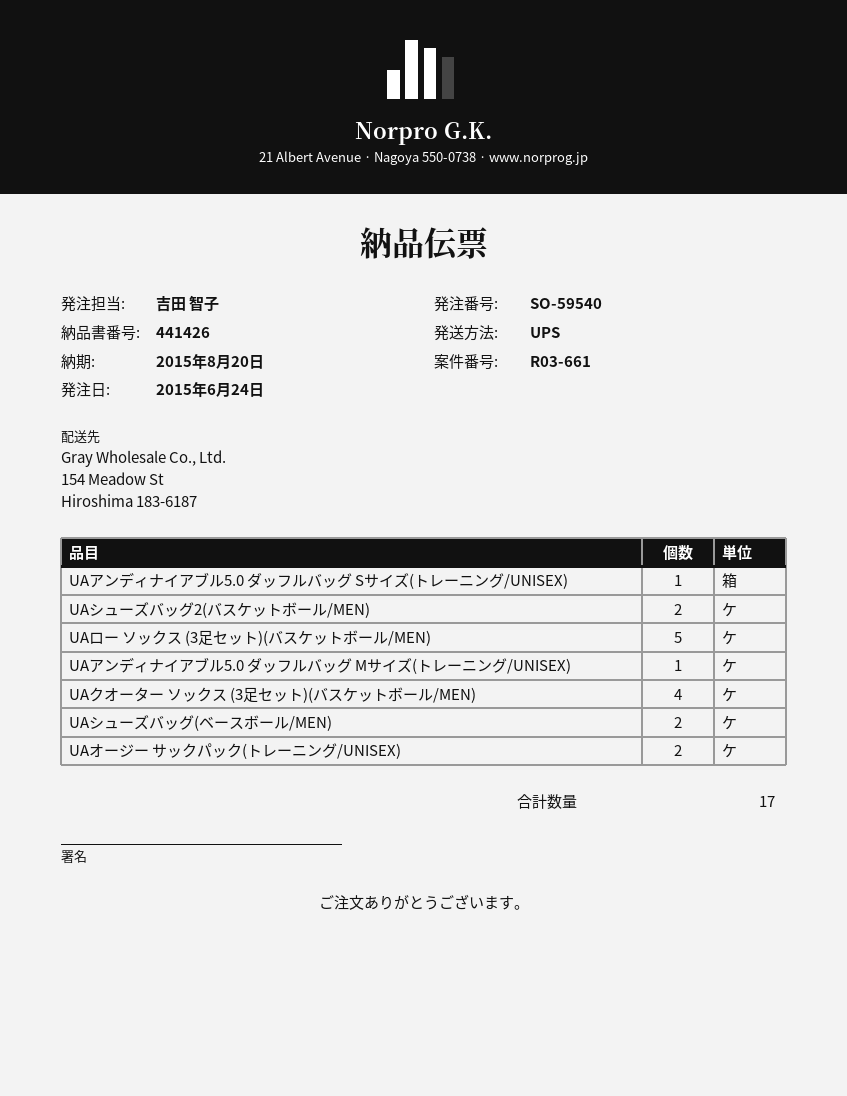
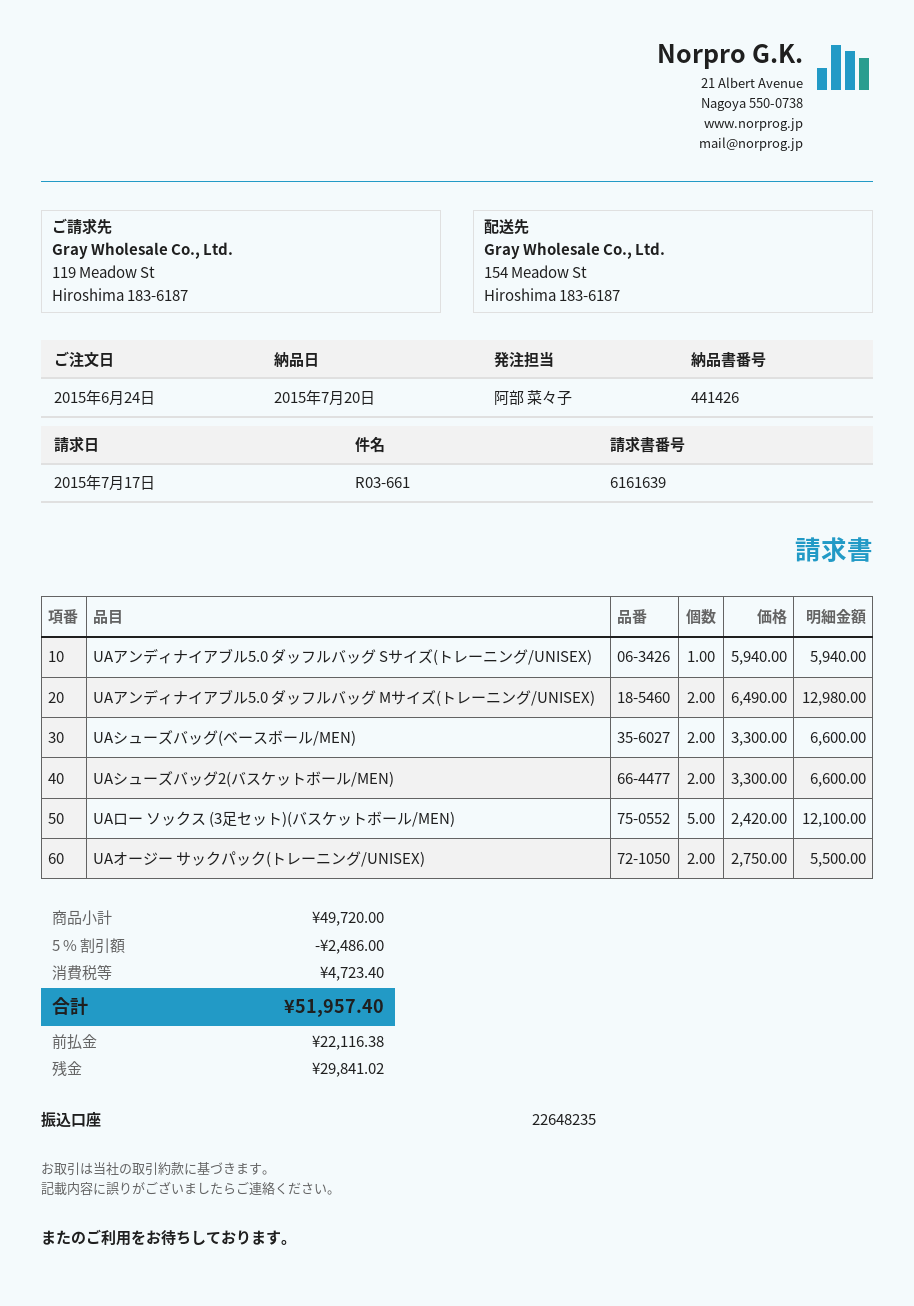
delivery date: 2015-08-20 -> 2015-07-20
ordered by: 吉田 智子 -> 阿部 菜々子
UAアンディナイアブル5.0 ダッフルバッグ Mサイズ(トレーニング/UNISEX): 1 -> 2
UAクオーター ソックス (3足セット)(バスケットボール/MEN): 4 -> none

